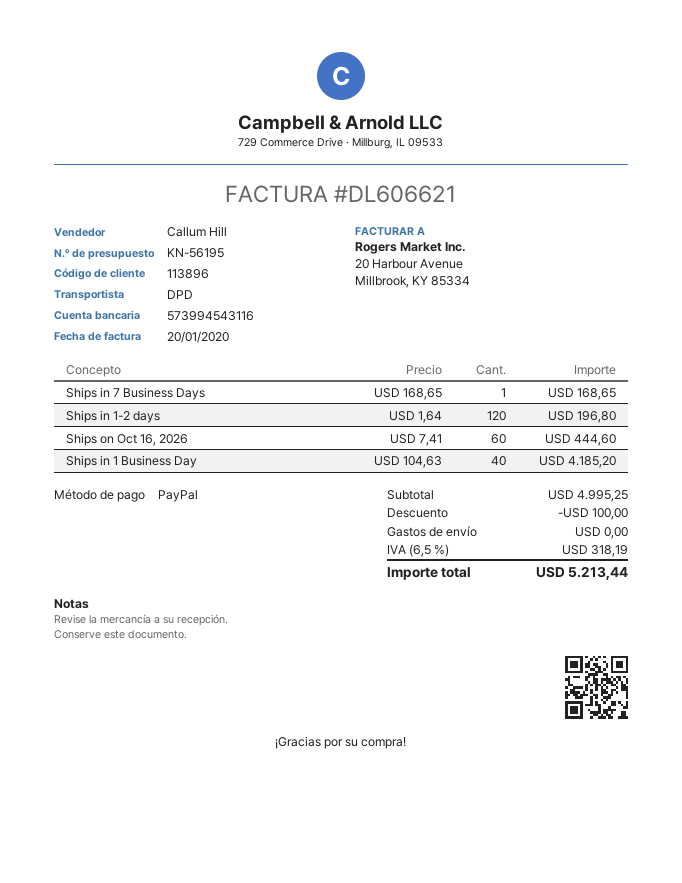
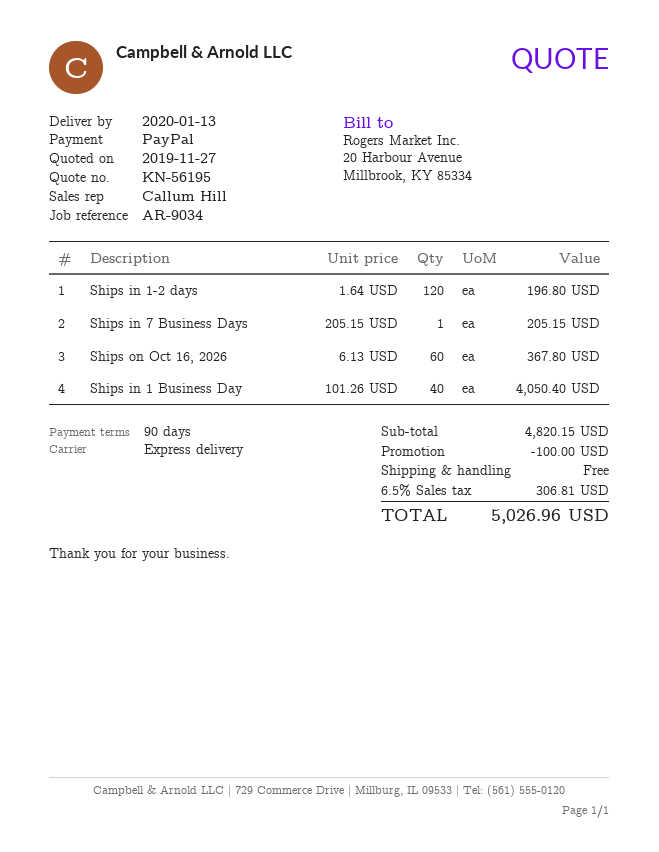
shipping method: DPD -> express
Ships in 7 Business Days: 1 x 168.65 = 168.65 -> 1 x 205.15 = 205.15
Ships on Oct 16, 2026: 60 x 7.41 = 444.60 -> 60 x 6.13 = 367.80
Ships in 1 Business Day: 40 x 104.63 = 4185.20 -> 40 x 101.26 = 4050.40
subtotal: 4995.25 -> 4820.15
tax: 6.5% = 318.19 -> 6.5% = 306.81
total: 5213.44 -> 5026.96

